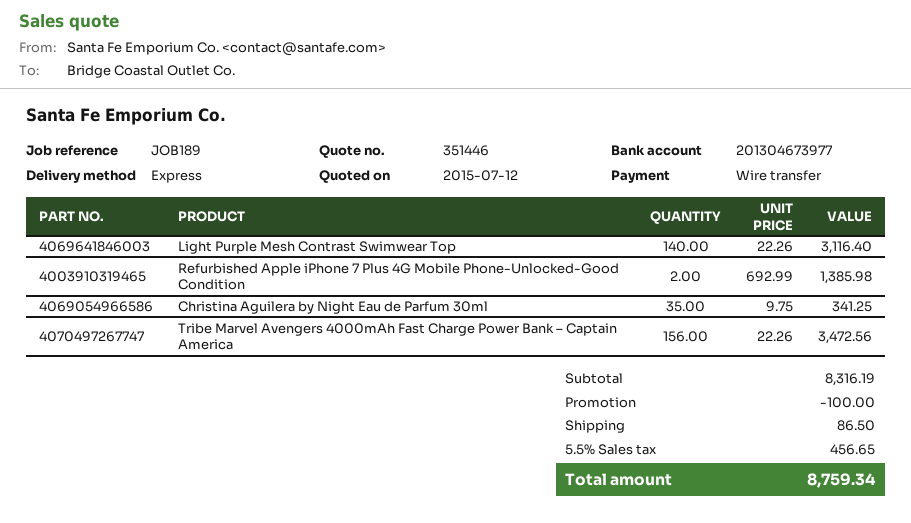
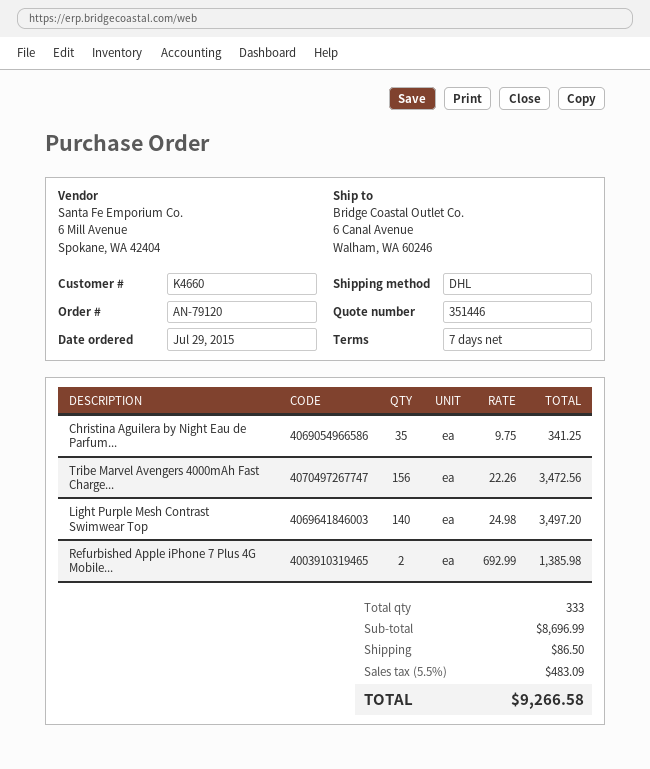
shipping method: express -> DHL
Light Purple Mesh Contrast Swimwear Top: 140 x 22.26 = 3116.40 -> 140 x 24.98 = 3497.20
subtotal: 8316.19 -> 8696.99
discount: 100.00 -> none
tax: 5.5% = 456.65 -> 5.5% = 483.09
total: 8759.34 -> 9266.58

